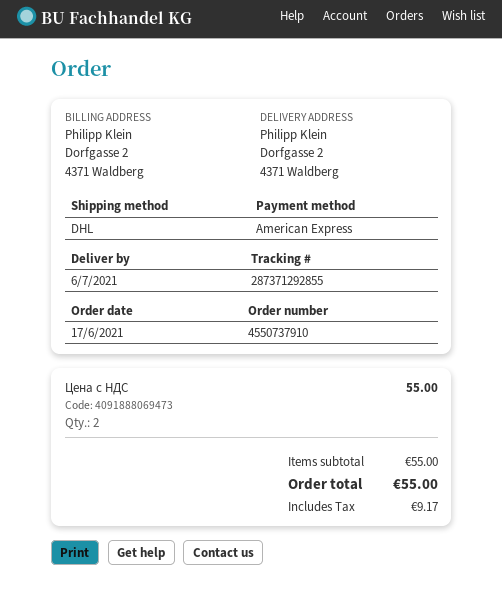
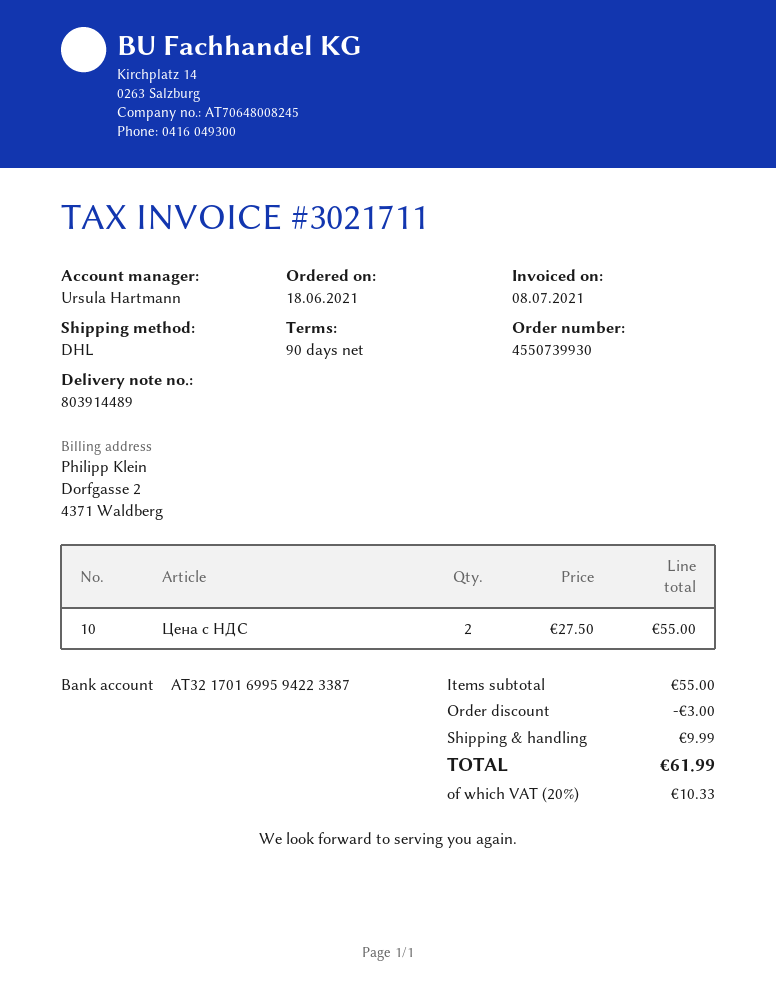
order number: 4550737910 -> 4550739930
order date: 2021-06-17 -> 2021-06-18
discount: none -> 3.00
shipping: none -> 9.99
tax: 9.17 -> 10.33
total: 55.00 -> 61.99

